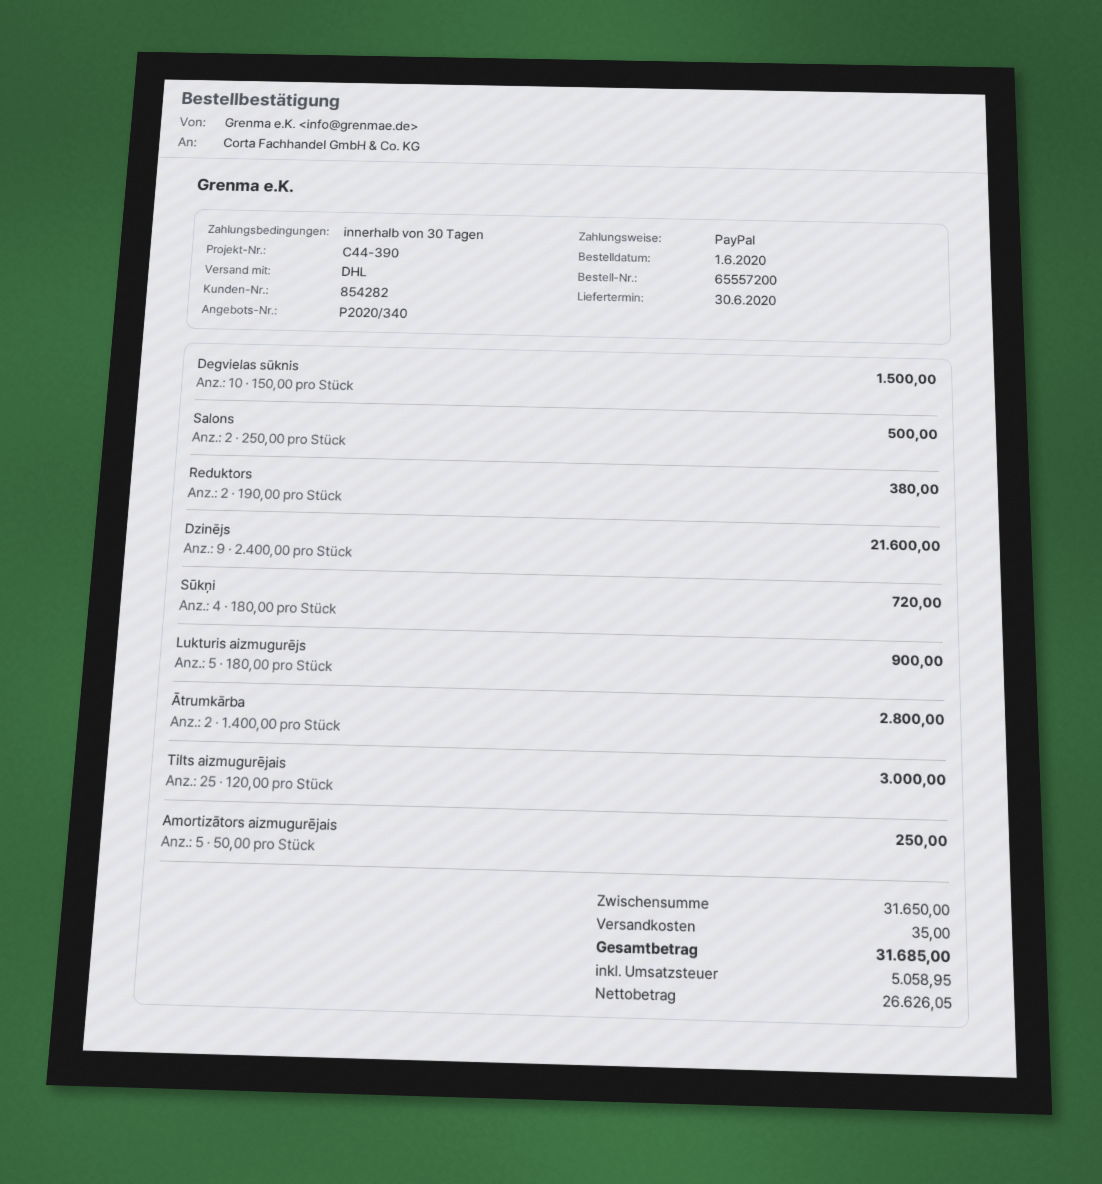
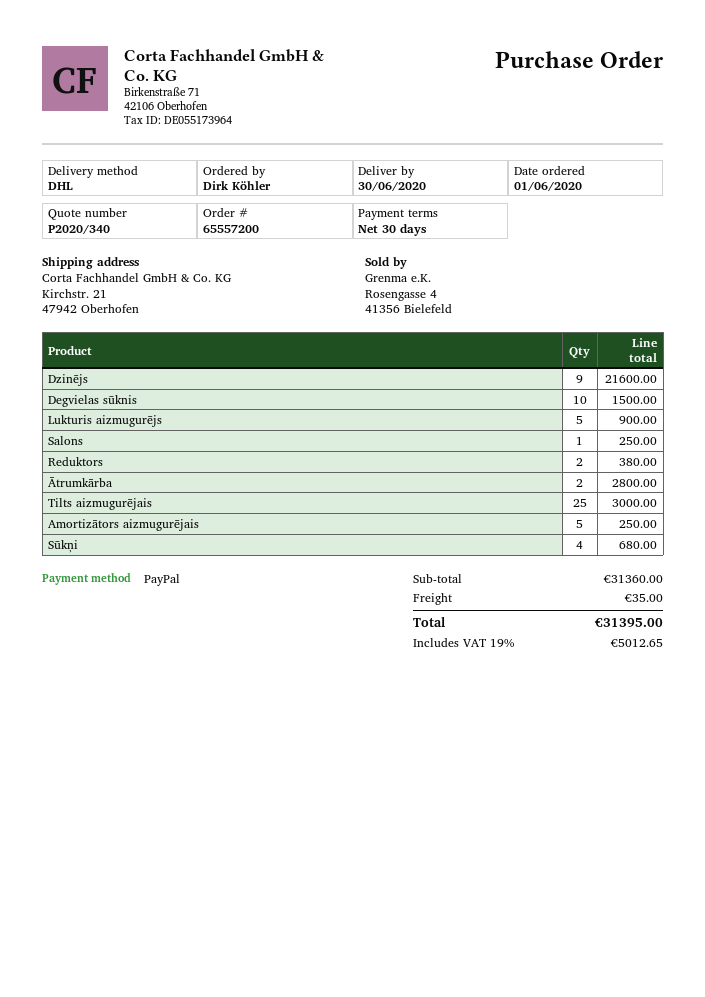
Salons: 2 for 500.00 -> 1 for 250.00
Sūkņi: 4 for 720.00 -> 4 for 680.00
subtotal: 31650.00 -> 31360.00
tax: 5058.95 -> 5012.65
total: 31685.00 -> 31395.00

